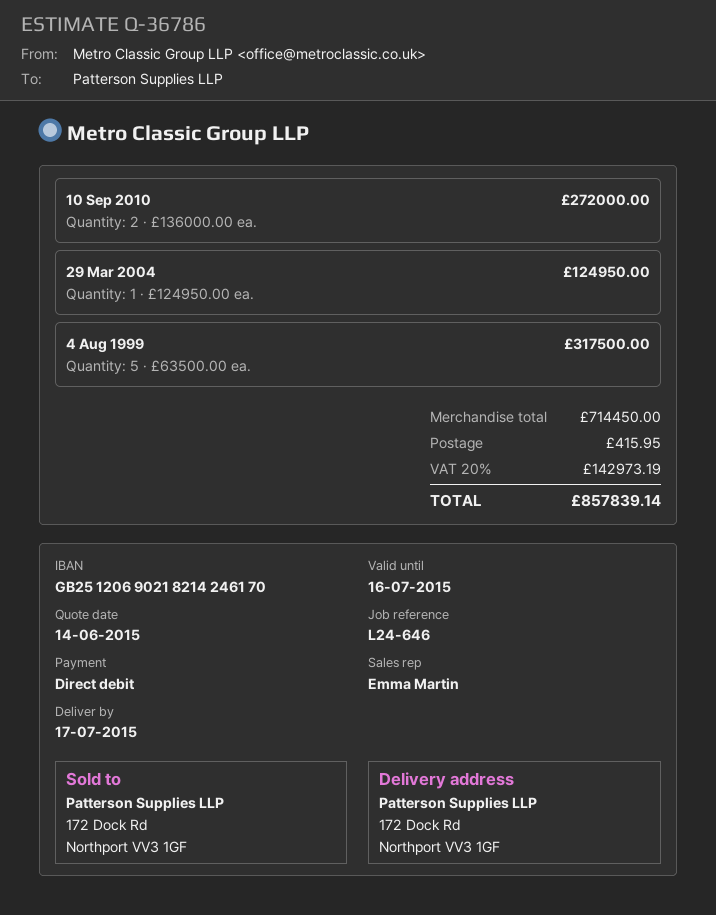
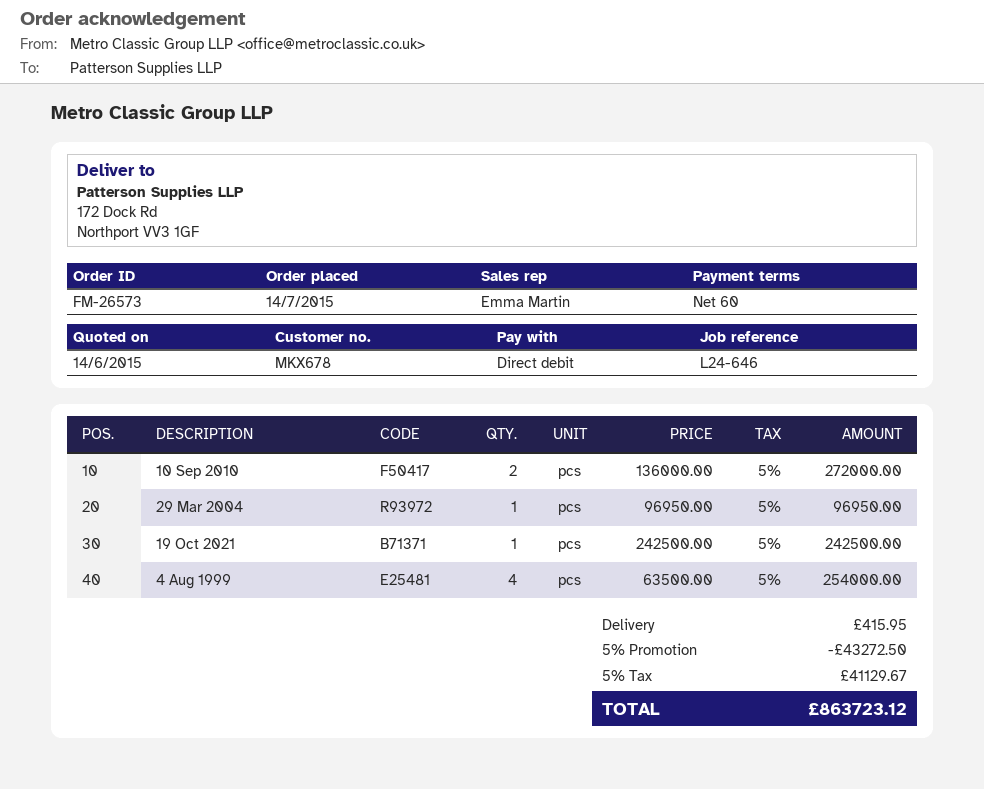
29 Mar 2004: 1 x 124950.00 = 124950.00 -> 1 x 96950.00 = 96950.00
4 Aug 1999: 5 x 63500.00 = 317500.00 -> 4 x 63500.00 = 254000.00
19 Oct 2021: none -> 1 x 242500.00 = 242500.00
discount: none -> 5% = 43272.50
tax: 20% = 142973.19 -> 5% = 41129.67
total: 857839.14 -> 863723.12

